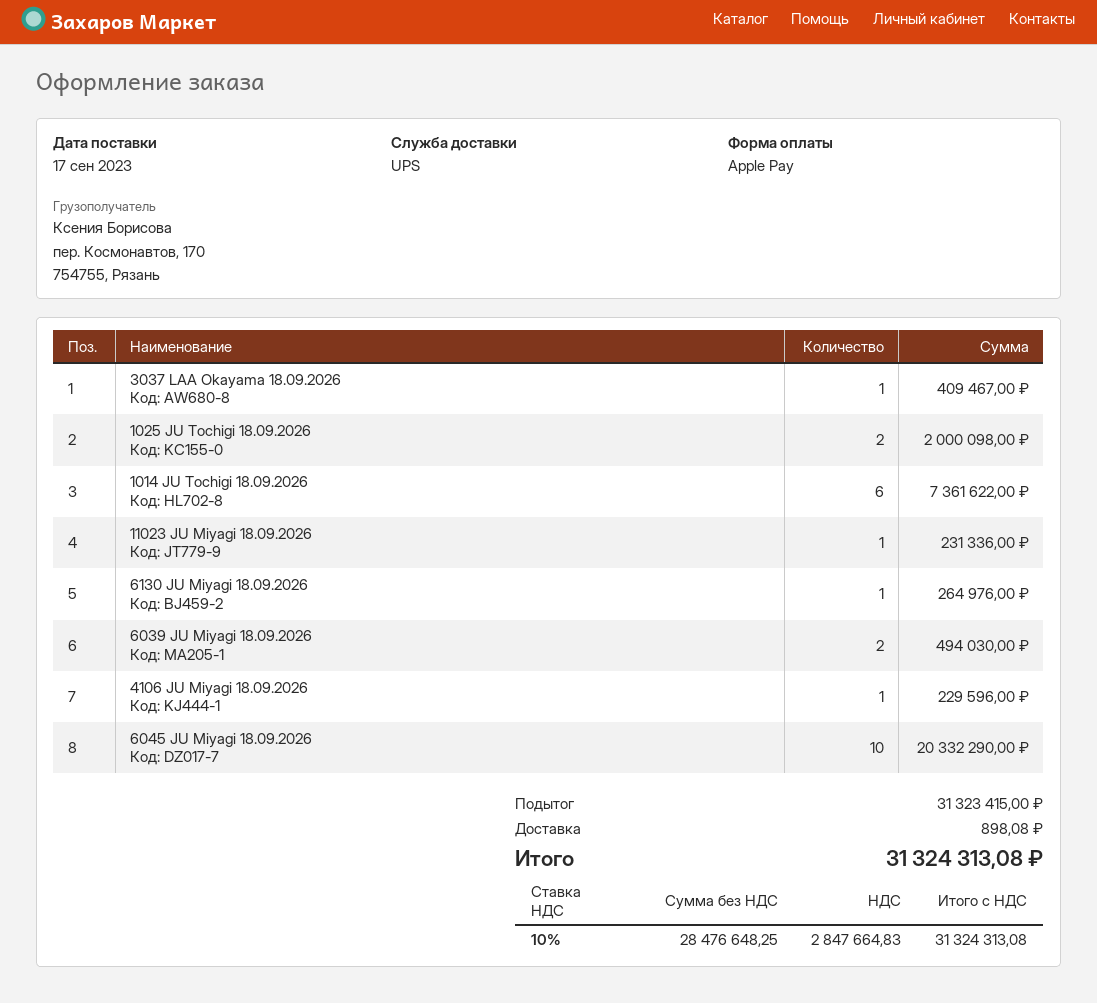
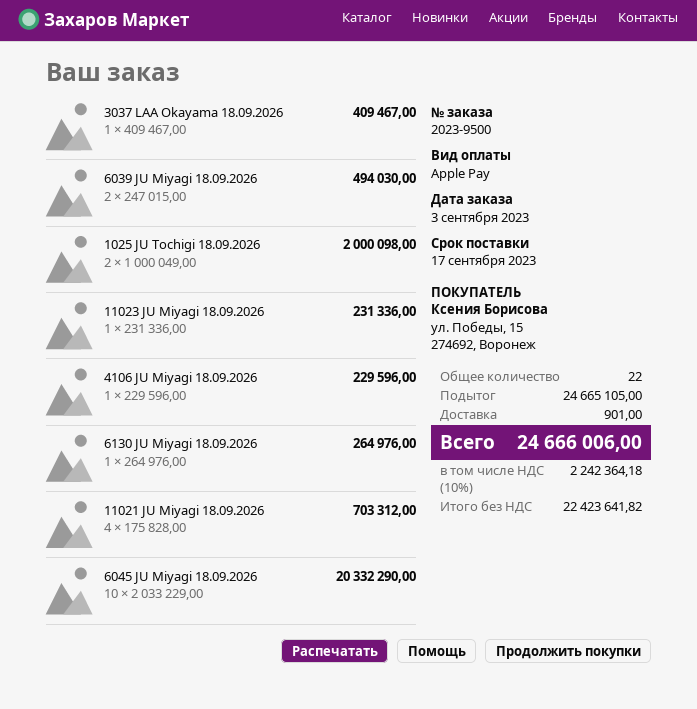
1014 JU Tochigi 18.09.2026: 6 for 7361622.00 -> none
11021 JU Miyagi 18.09.2026: none -> 4 for 703312.00
subtotal: 31323415.00 -> 24665105.00
shipping: 898.08 -> 901.00
net: 28476648.25 -> 22423641.82
tax: 10% = 2847664.83 -> 10% = 2242364.18
total: 31324313.08 -> 24666006.00

